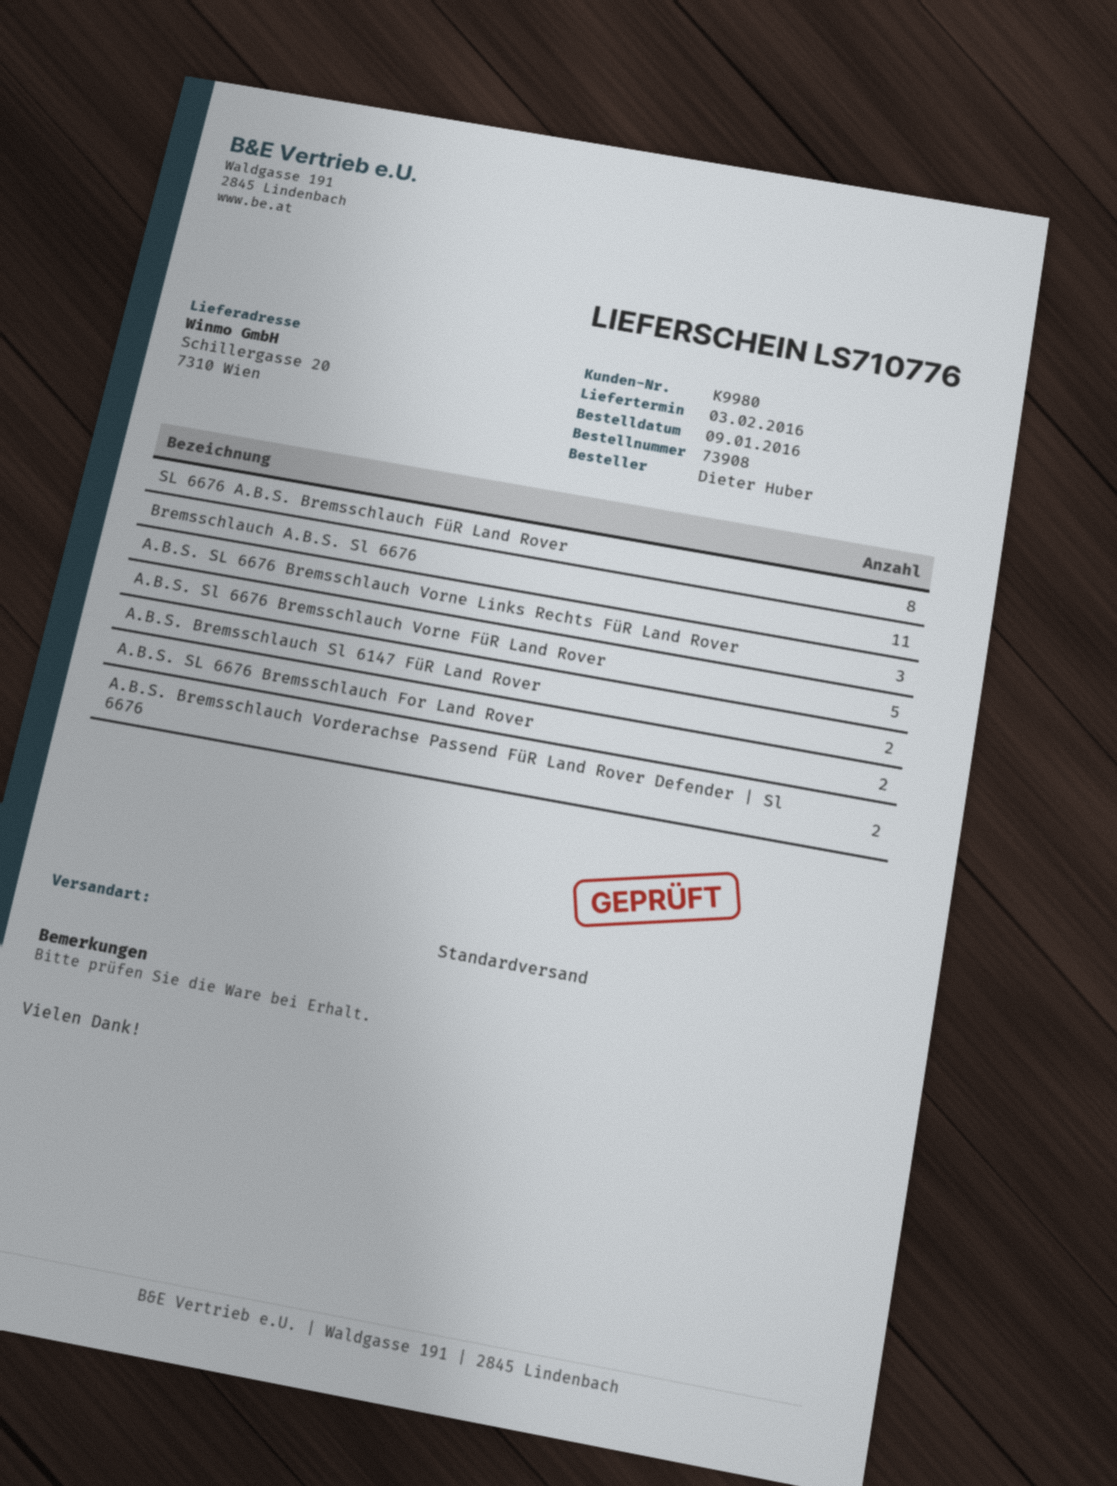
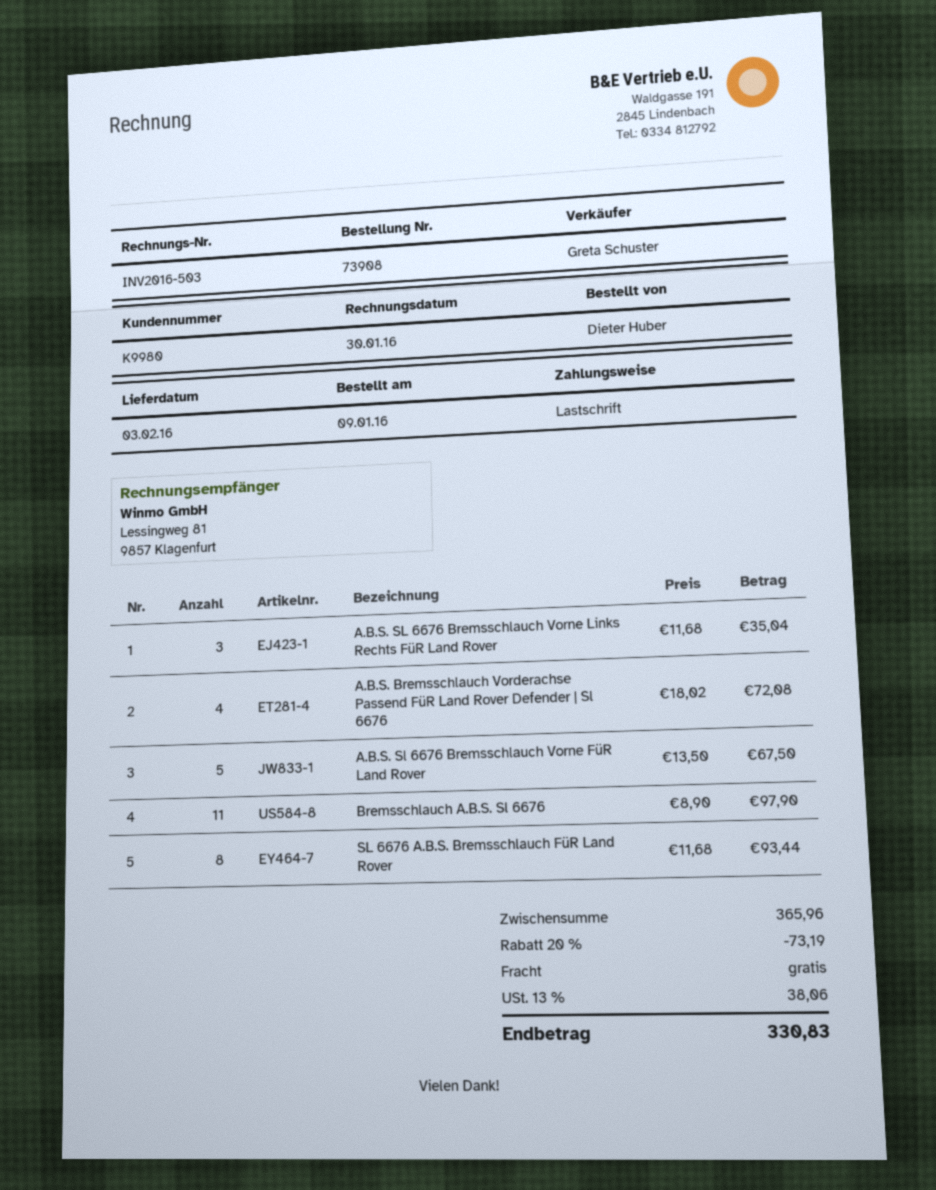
A.B.S. Bremsschlauch Sl 6147 FüR Land Rover: 2 -> none
A.B.S. SL 6676 Bremsschlauch For Land Rover: 2 -> none
A.B.S. Bremsschlauch Vorderachse Passend FüR Land Rover Defender | Sl 6676: 2 -> 4

